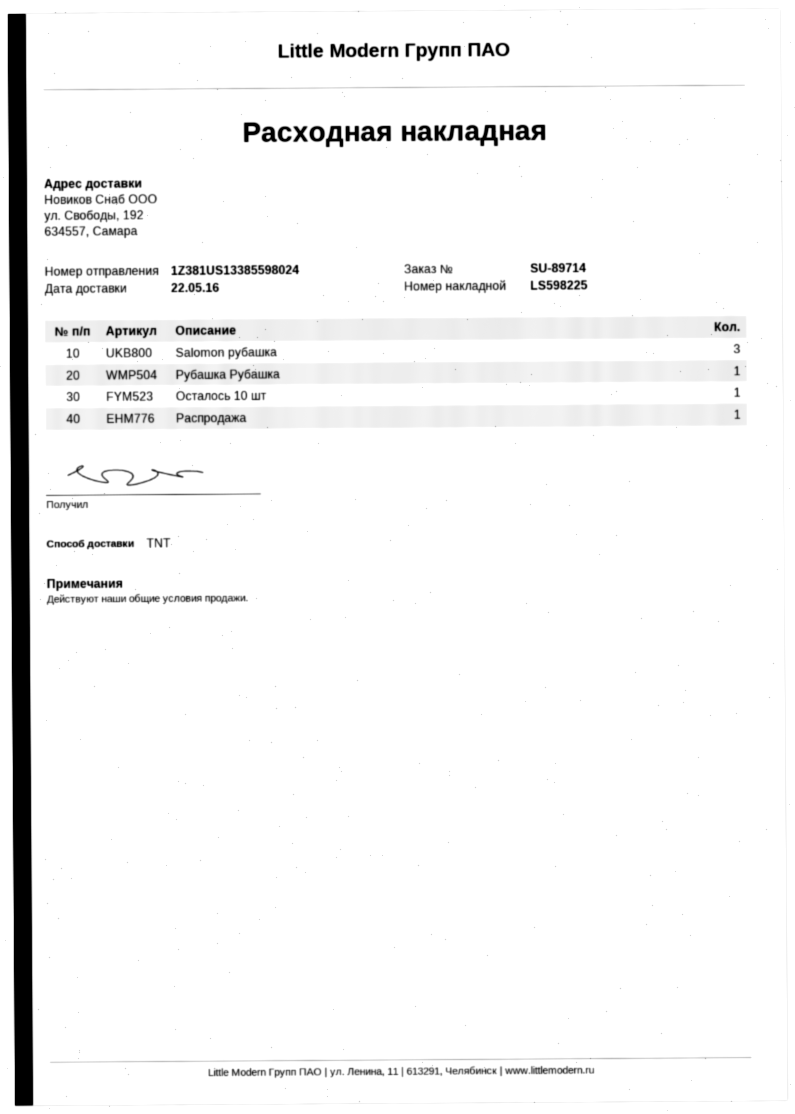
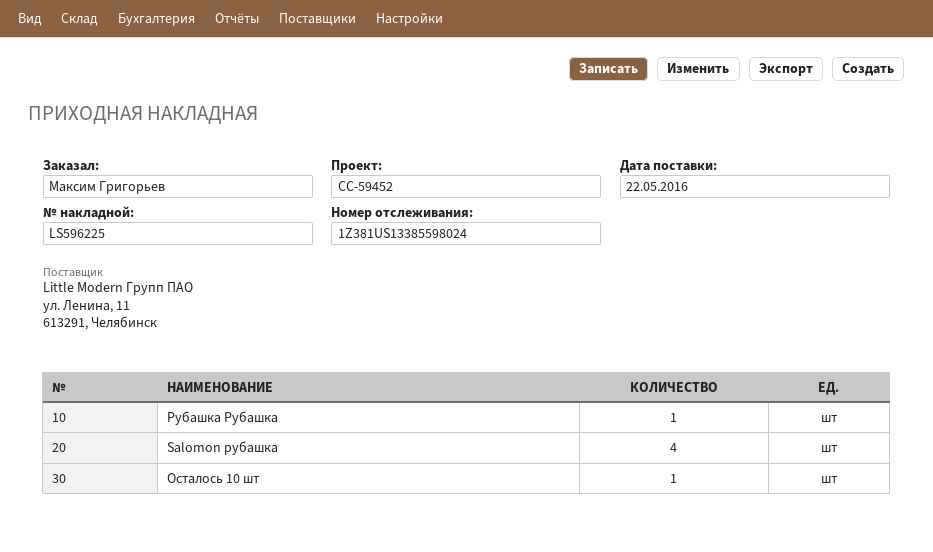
delivery note number: LS598225 -> LS596225
Salomon рубашка: 3 -> 4
Распродажа: 1 -> none

